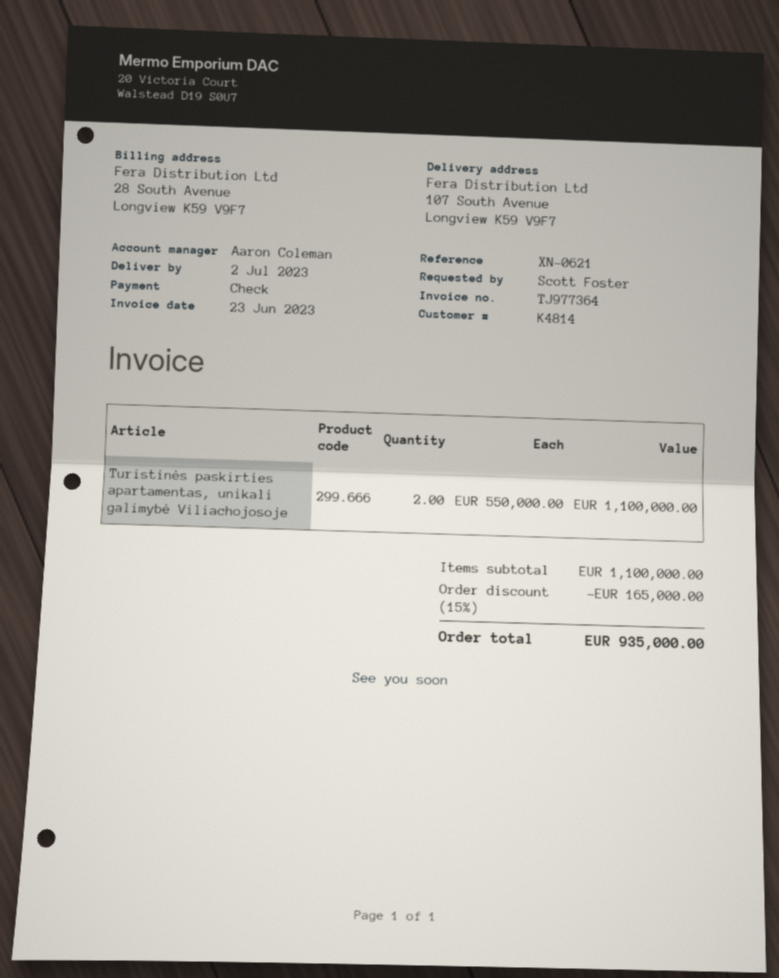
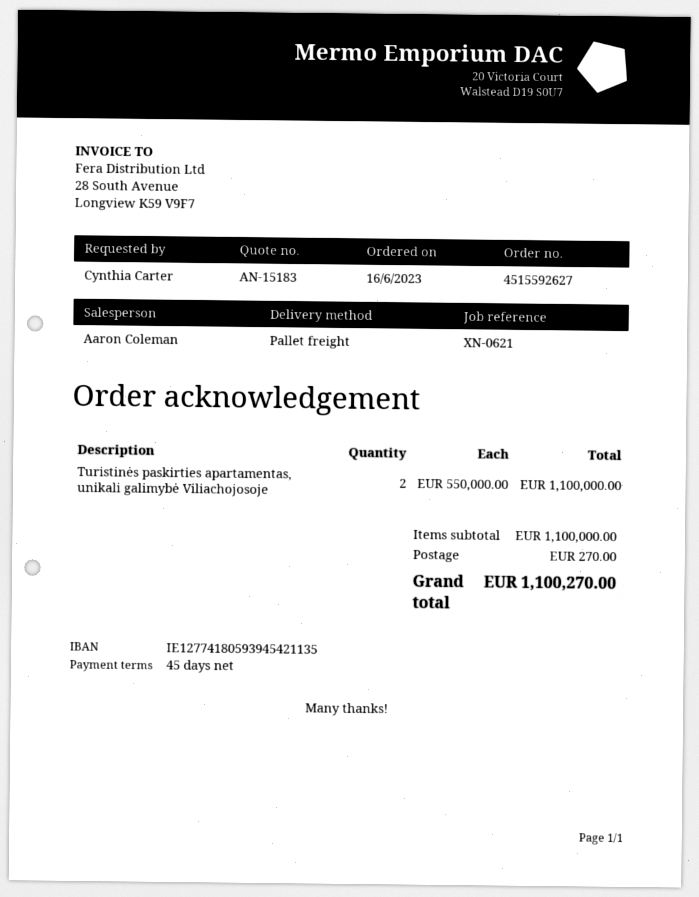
ordered by: Scott Foster -> Cynthia Carter
discount: 15% = 165000.00 -> none
shipping: none -> 270.00
total: 935000.00 -> 1100270.00

